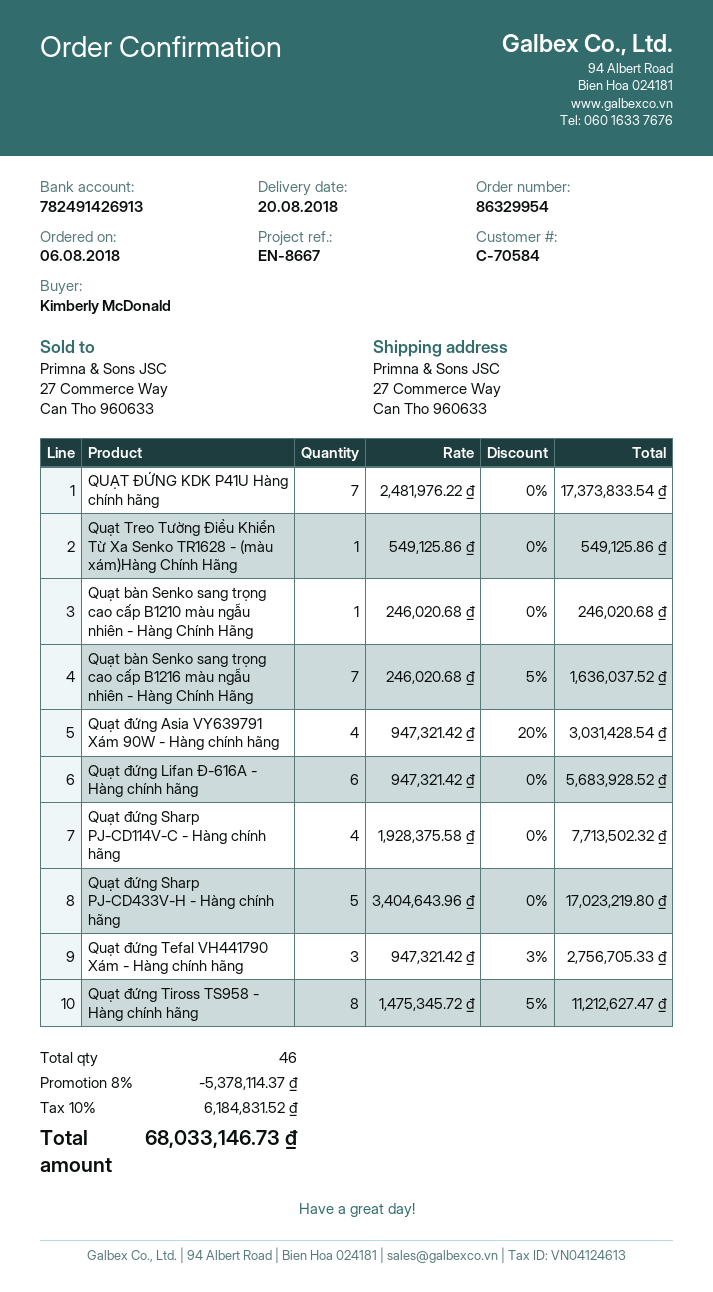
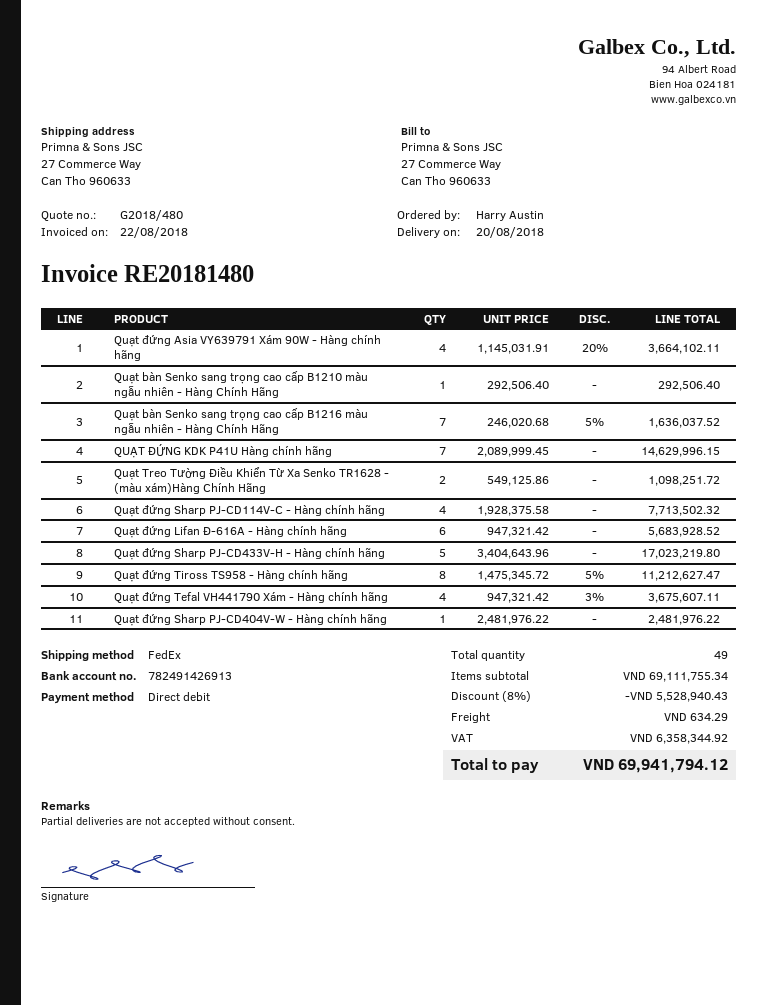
ordered by: Kimberly McDonald -> Harry Austin
QUẠT ĐỨNG KDK P41U Hàng chính hãng: 7 x 2481976.22 = 17373833.54 -> 7 x 2089999.45 = 14629996.15
Quạt Treo Tường Điều Khiển Từ Xa Senko TR1628 - (màu xám)Hàng Chính Hãng: 1 x 549125.86 = 549125.86 -> 2 x 549125.86 = 1098251.72
Quạt bàn Senko sang trọng cao cấp B1210 màu ngẫu nhiên - Hàng Chính Hãng: 1 x 246020.68 = 246020.68 -> 1 x 292506.40 = 292506.40
Quạt đứng Asia VY639791 Xám 90W - Hàng chính hãng: 4 x 947321.42 - 20% = 3031428.54 -> 4 x 1145031.91 - 20% = 3664102.11
Quạt đứng Tefal VH441790 Xám - Hàng chính hãng: 3 x 947321.42 - 3% = 2756705.33 -> 4 x 947321.42 - 3% = 3675607.11
Quạt đứng Sharp PJ-CD404V-W - Hàng chính hãng: none -> 1 x 2481976.22 = 2481976.22
total quantity: 46 -> 49
discount: 8% = 5378114.37 -> 8% = 5528940.43
shipping: none -> 634.29
tax: 6184831.52 -> 6358344.92
total: 68033146.73 -> 69941794.12

